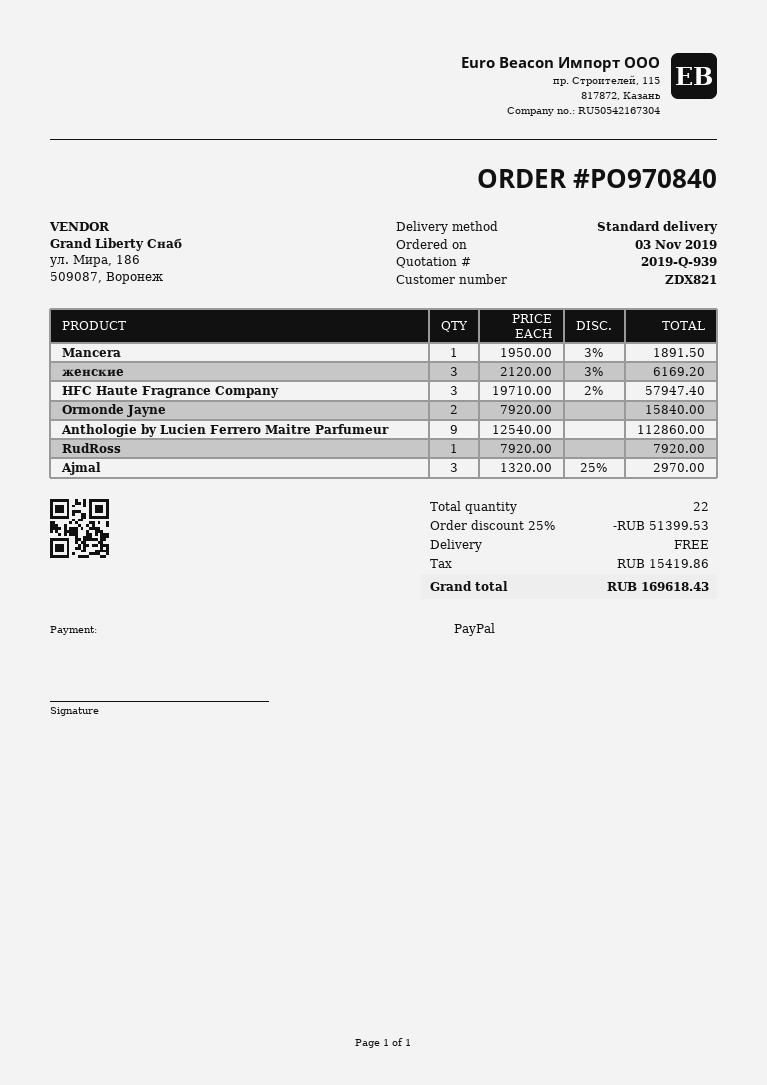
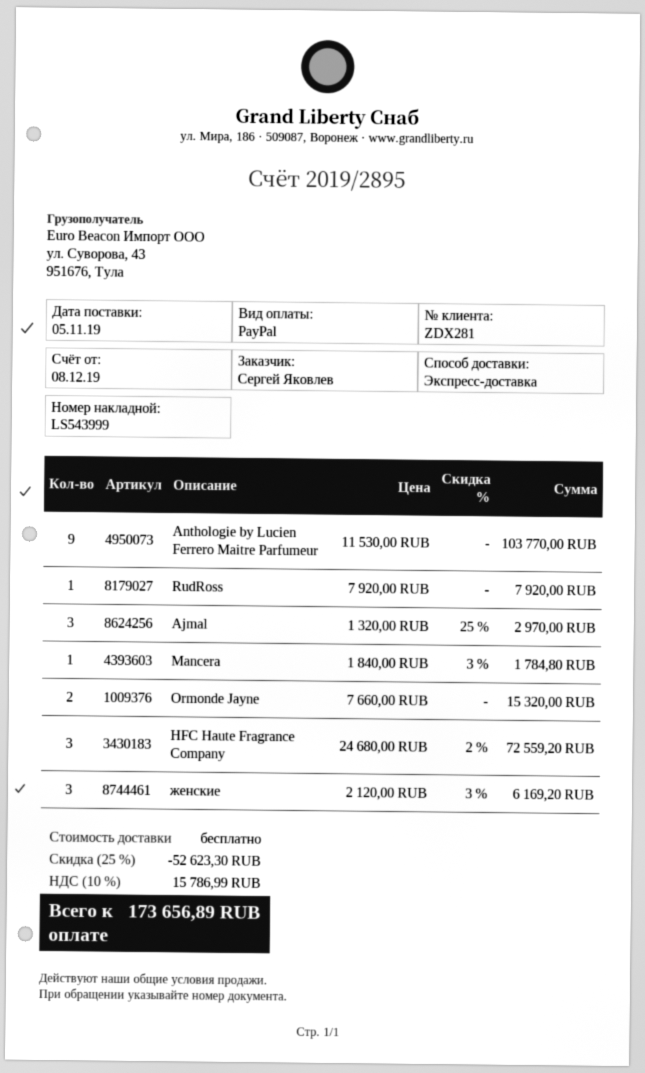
customer number: ZDX821 -> ZDX281
shipping method: standard -> express
Mancera: 1 x 1950.00 - 3% = 1891.50 -> 1 x 1840.00 - 3% = 1784.80
HFC Haute Fragrance Company: 3 x 19710.00 - 2% = 57947.40 -> 3 x 24680.00 - 2% = 72559.20
Ormonde Jayne: 2 x 7920.00 = 15840.00 -> 2 x 7660.00 = 15320.00
Anthologie by Lucien Ferrero Maitre Parfumeur: 9 x 12540.00 = 112860.00 -> 9 x 11530.00 = 103770.00
discount: 25% = 51399.53 -> 25% = 52623.30
tax: 15419.86 -> 15786.99
total: 169618.43 -> 173656.89

